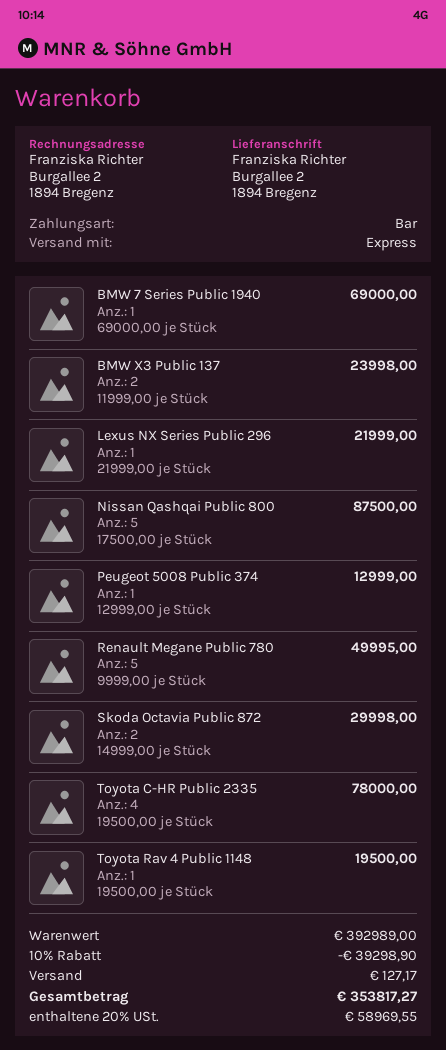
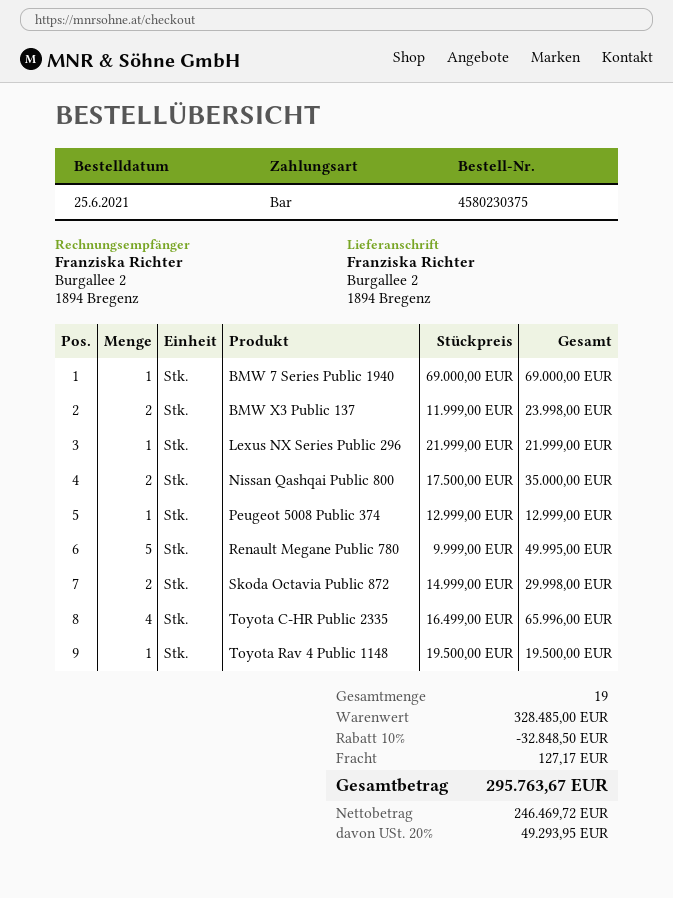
Nissan Qashqai Public 800: 5 x 17500.00 = 87500.00 -> 2 x 17500.00 = 35000.00
Toyota C-HR Public 2335: 4 x 19500.00 = 78000.00 -> 4 x 16499.00 = 65996.00
subtotal: 392989.00 -> 328485.00
discount: 10% = 39298.90 -> 10% = 32848.50
tax: 20% = 58969.55 -> 20% = 49293.95
total: 353817.27 -> 295763.67

